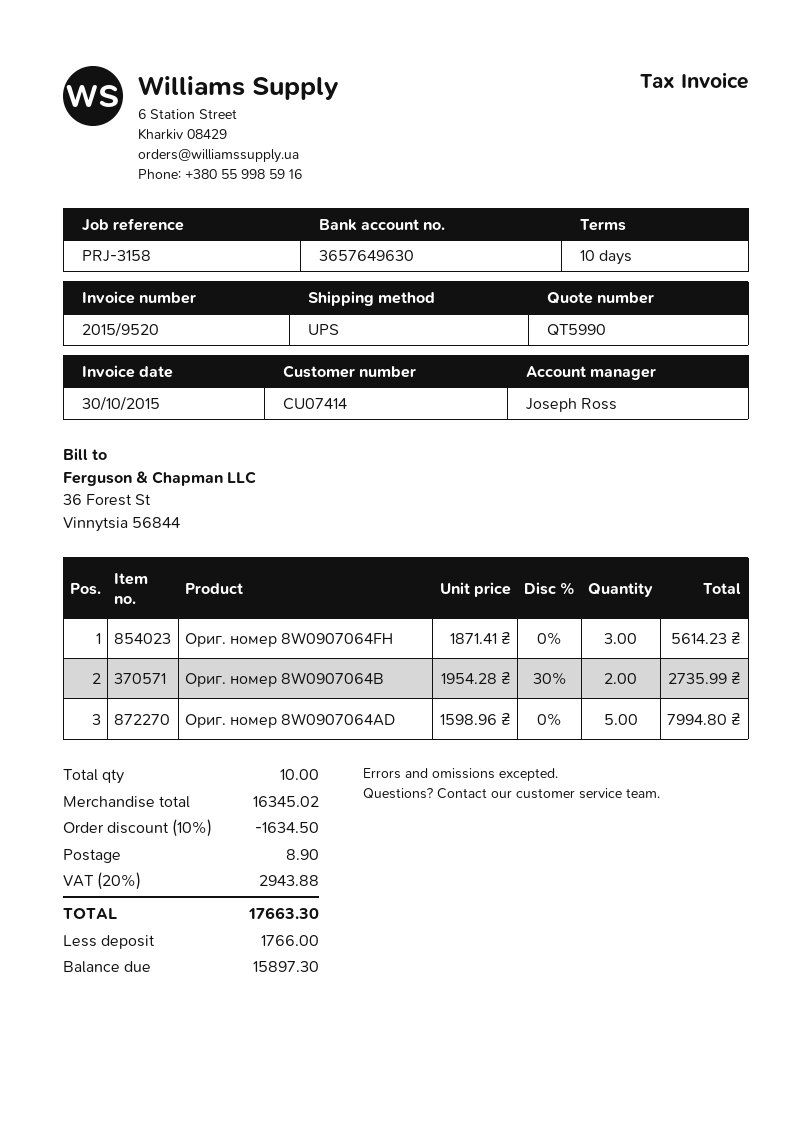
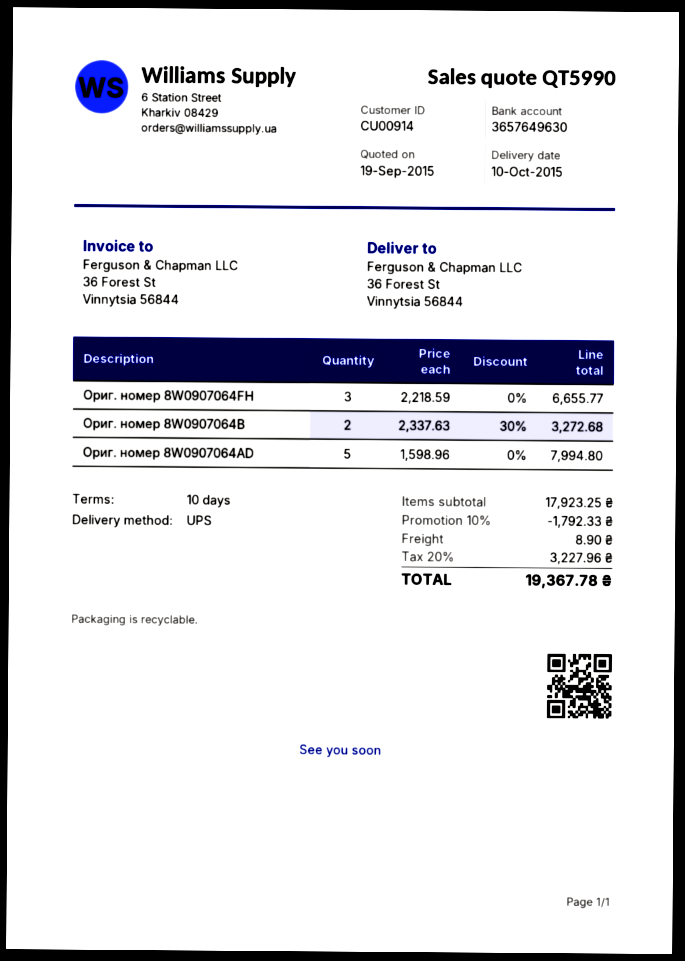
customer number: CU07414 -> CU00914
Ориг. номер 8W0907064FH: 3 x 1871.41 = 5614.23 -> 3 x 2218.59 = 6655.77
Ориг. номер 8W0907064B: 2 x 1954.28 - 30% = 2735.99 -> 2 x 2337.63 - 30% = 3272.68
subtotal: 16345.02 -> 17923.25
discount: 10% = 1634.50 -> 10% = 1792.33
tax: 20% = 2943.88 -> 20% = 3227.96
total: 17663.30 -> 19367.78

